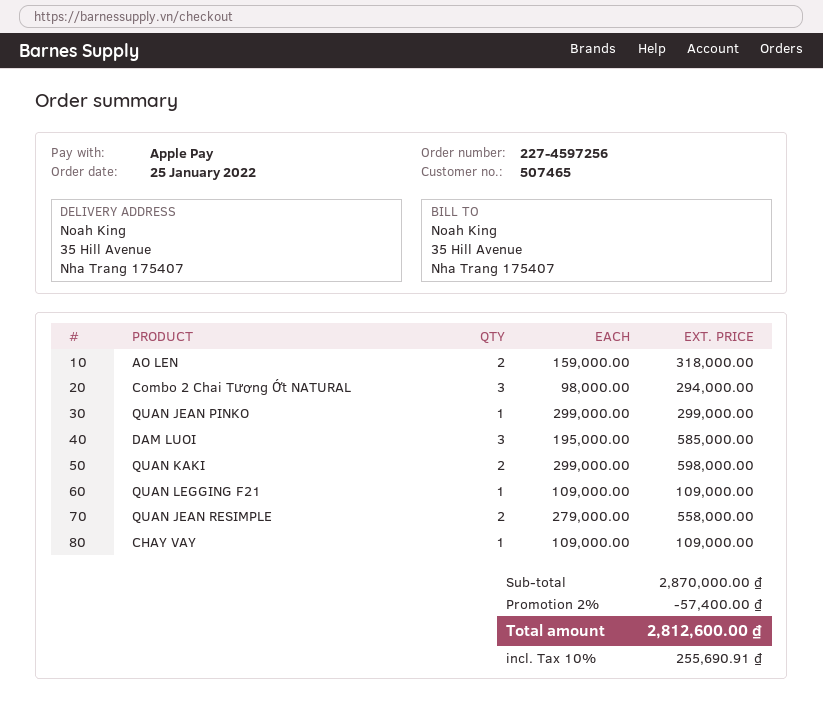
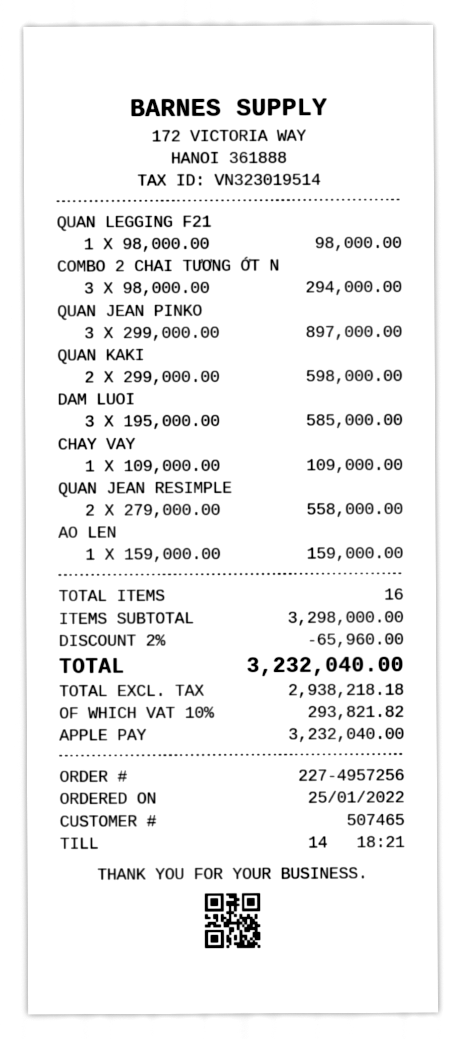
order number: 227-4597256 -> 227-4957256
AO LEN: 2 x 159000.00 = 318000.00 -> 1 x 159000.00 = 159000.00
QUAN JEAN PINKO: 1 x 299000.00 = 299000.00 -> 3 x 299000.00 = 897000.00
QUAN LEGGING F21: 1 x 109000.00 = 109000.00 -> 1 x 98000.00 = 98000.00
subtotal: 2870000.00 -> 3298000.00
discount: 2% = 57400.00 -> 2% = 65960.00
tax: 10% = 255690.91 -> 10% = 293821.82
total: 2812600.00 -> 3232040.00

